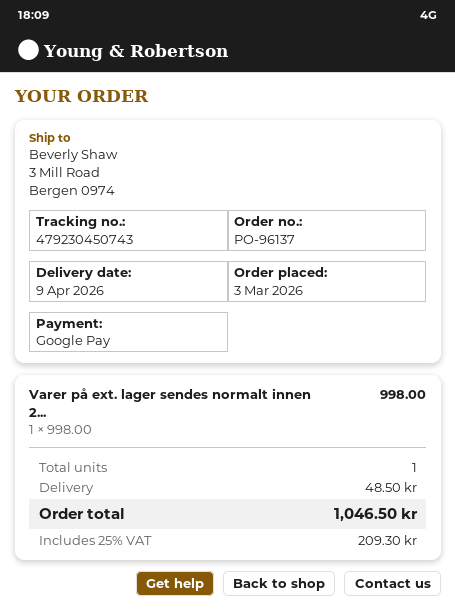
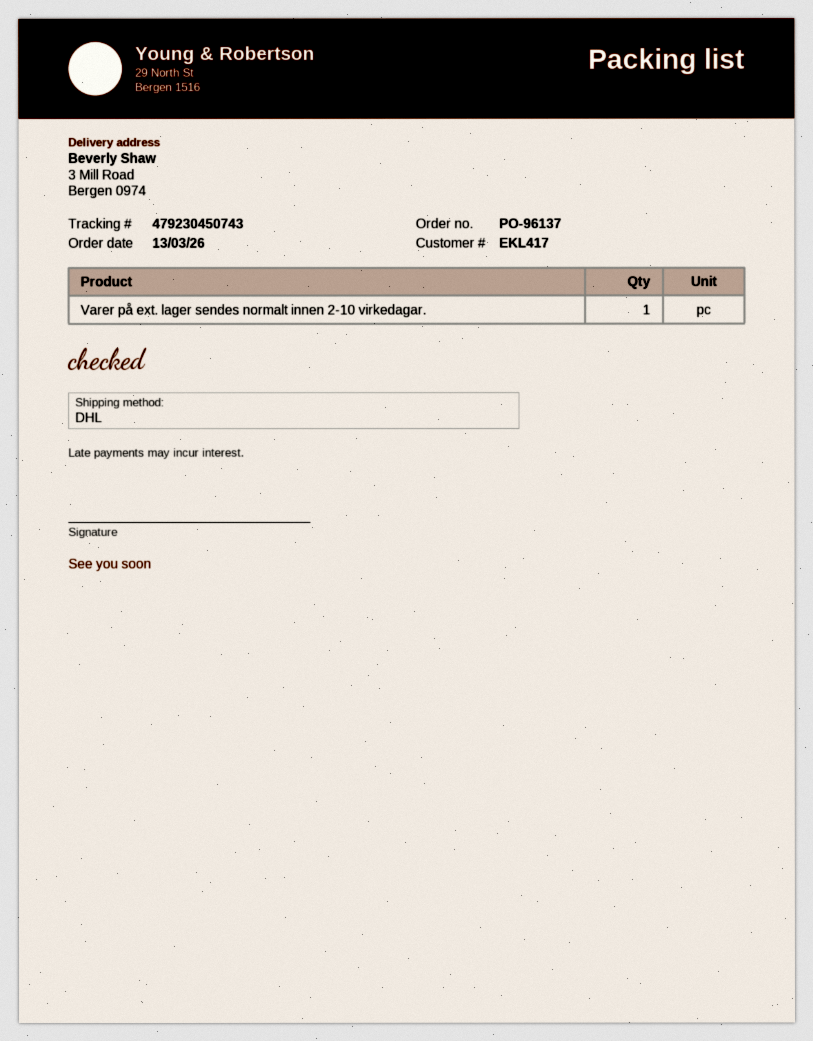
order date: 2026-03-03 -> 2026-03-13

